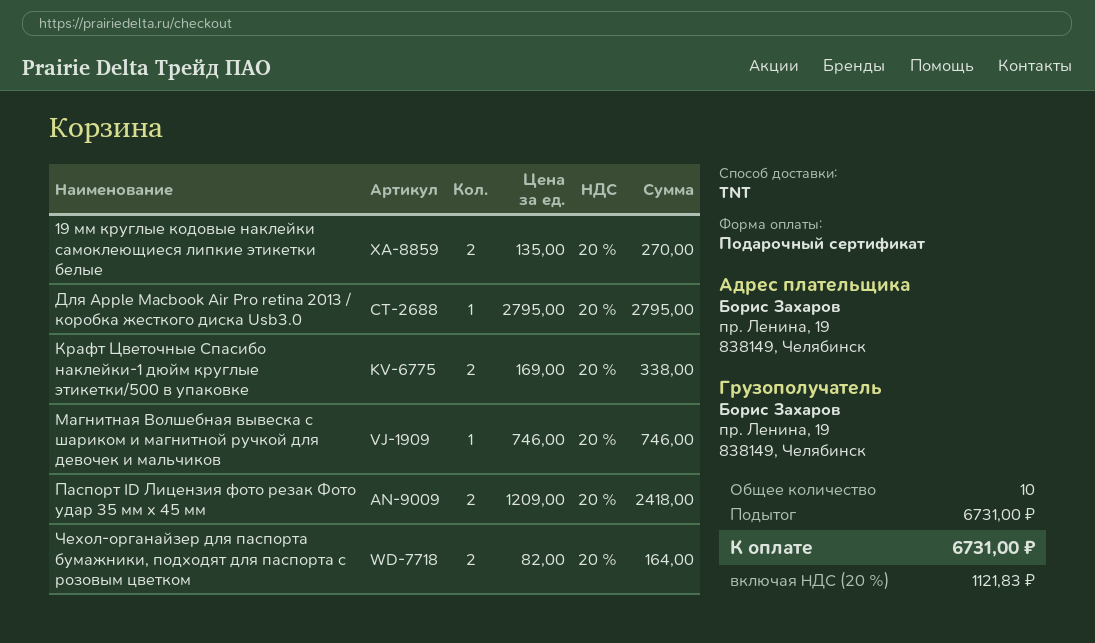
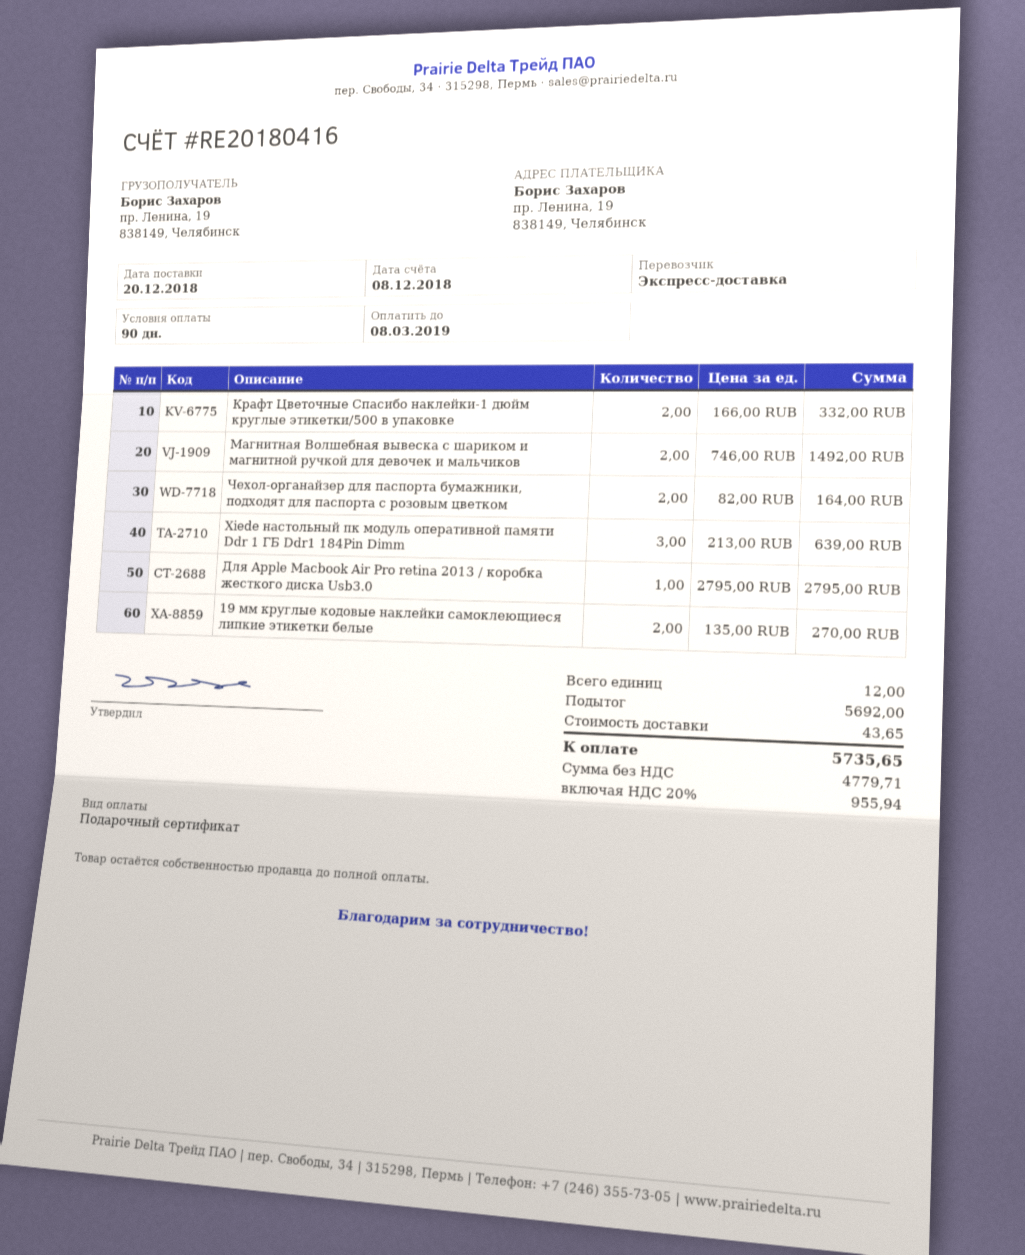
shipping method: TNT -> express
Крафт Цветочные Спасибо наклейки-1 дюйм круглые этикетки/500 в упаковке: 2 x 169.00 = 338.00 -> 2 x 166.00 = 332.00
Магнитная Волшебная вывеска с шариком и магнитной ручкой для девочек и мальчиков: 1 x 746.00 = 746.00 -> 2 x 746.00 = 1492.00
Паспорт ID Лицензия фото резак Фото удар 35 мм x 45 мм: 2 x 1209.00 = 2418.00 -> none
Xiede настольный пк модуль оперативной памяти Ddr 1 ГБ Ddr1 184Pin Dimm: none -> 3 x 213.00 = 639.00
total quantity: 10 -> 12
subtotal: 6731.00 -> 5692.00
shipping: none -> 43.65
tax: 20% = 1121.83 -> 20% = 955.94
total: 6731.00 -> 5735.65

